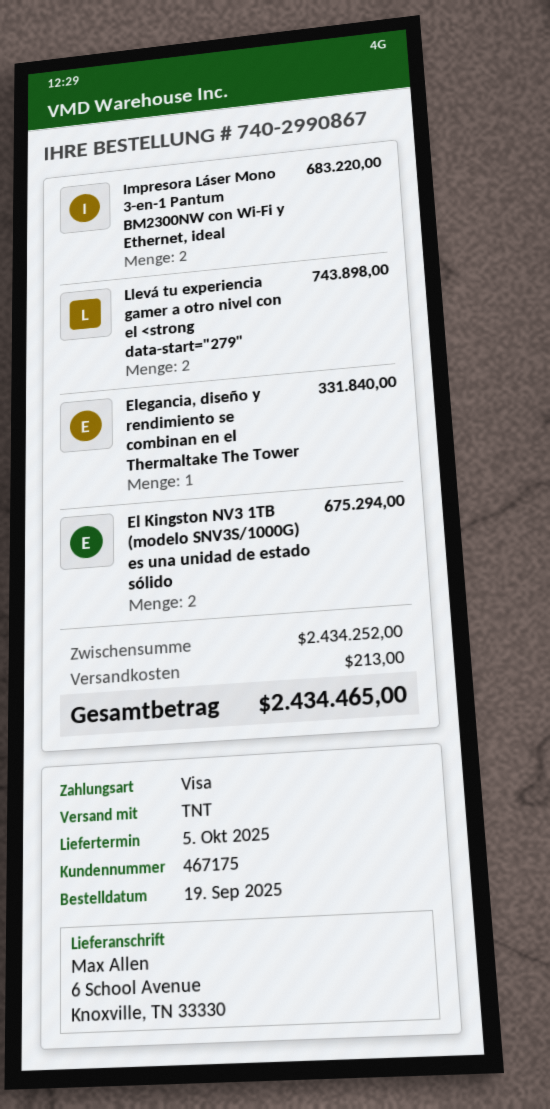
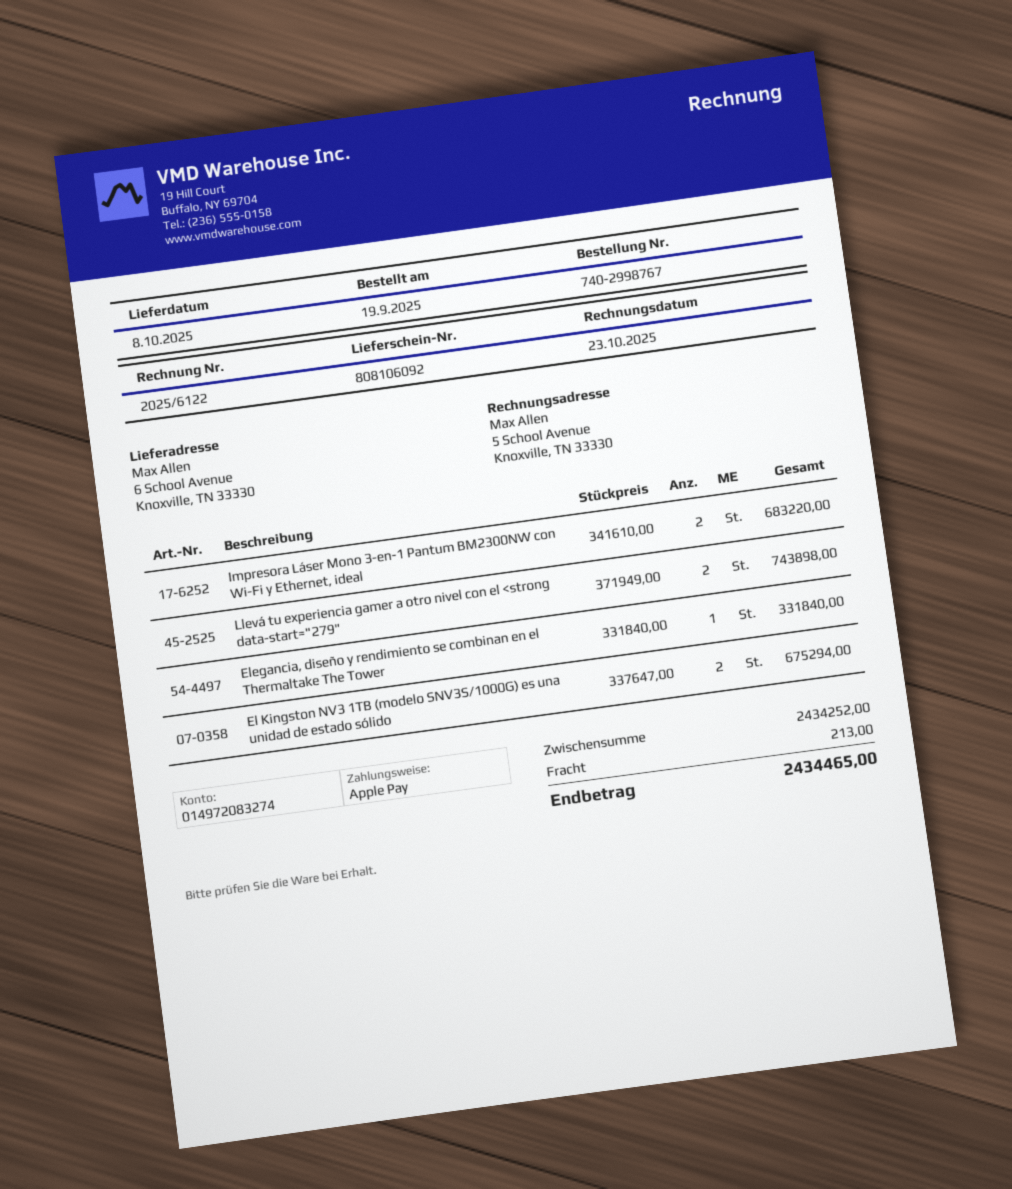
order number: 740-2990867 -> 740-2998767
delivery date: 2025-10-05 -> 2025-10-08
payment method: Visa -> Apple Pay

